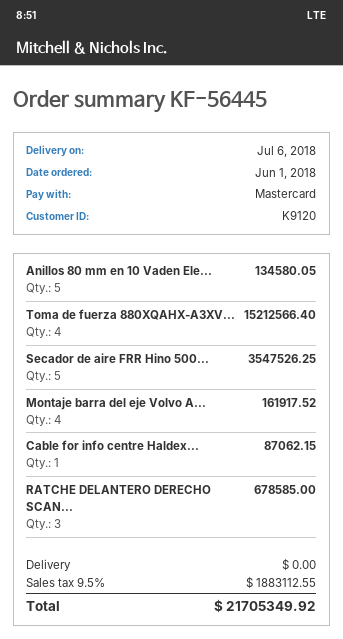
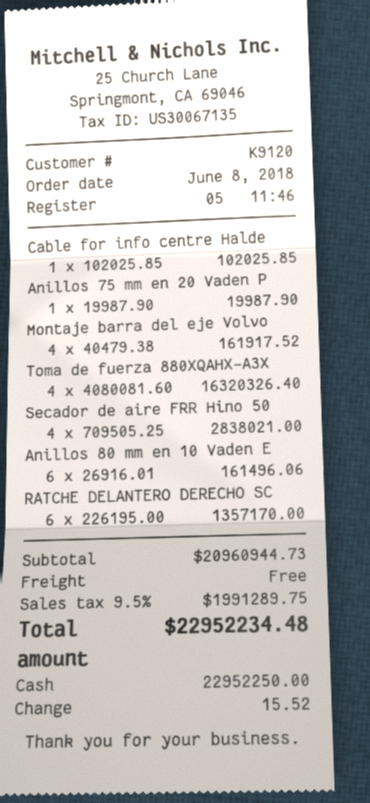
order date: 2018-06-01 -> 2018-06-08
payment method: Mastercard -> cash
Anillos 80 mm en 10 Vaden Ele...: 5 for 134580.05 -> 6 for 161496.06
Toma de fuerza 880XQAHX-A3XV...: 4 for 15212566.40 -> 4 for 16320326.40
Secador de aire FRR Hino 500...: 5 for 3547526.25 -> 4 for 2838021.00
Cable for info centre Haldex...: 1 for 87062.15 -> 1 for 102025.85
RATCHE DELANTERO DERECHO SCAN...: 3 for 678585.00 -> 6 for 1357170.00
Anillos 75 mm en 20 Vaden P: none -> 1 for 19987.90
tax: 9.5% = 1883112.55 -> 9.5% = 1991289.75
total: 21705349.92 -> 22952234.48

